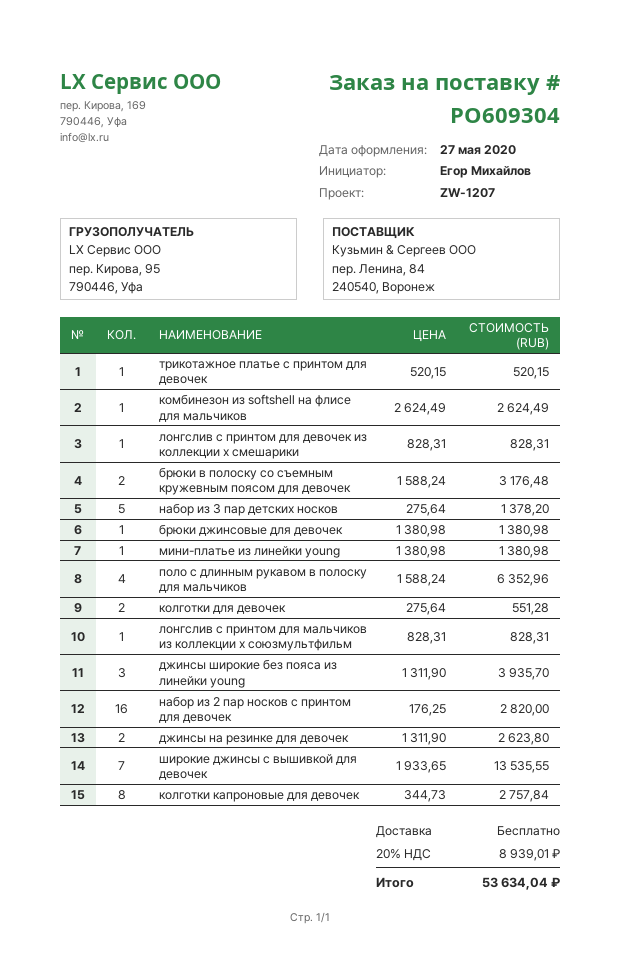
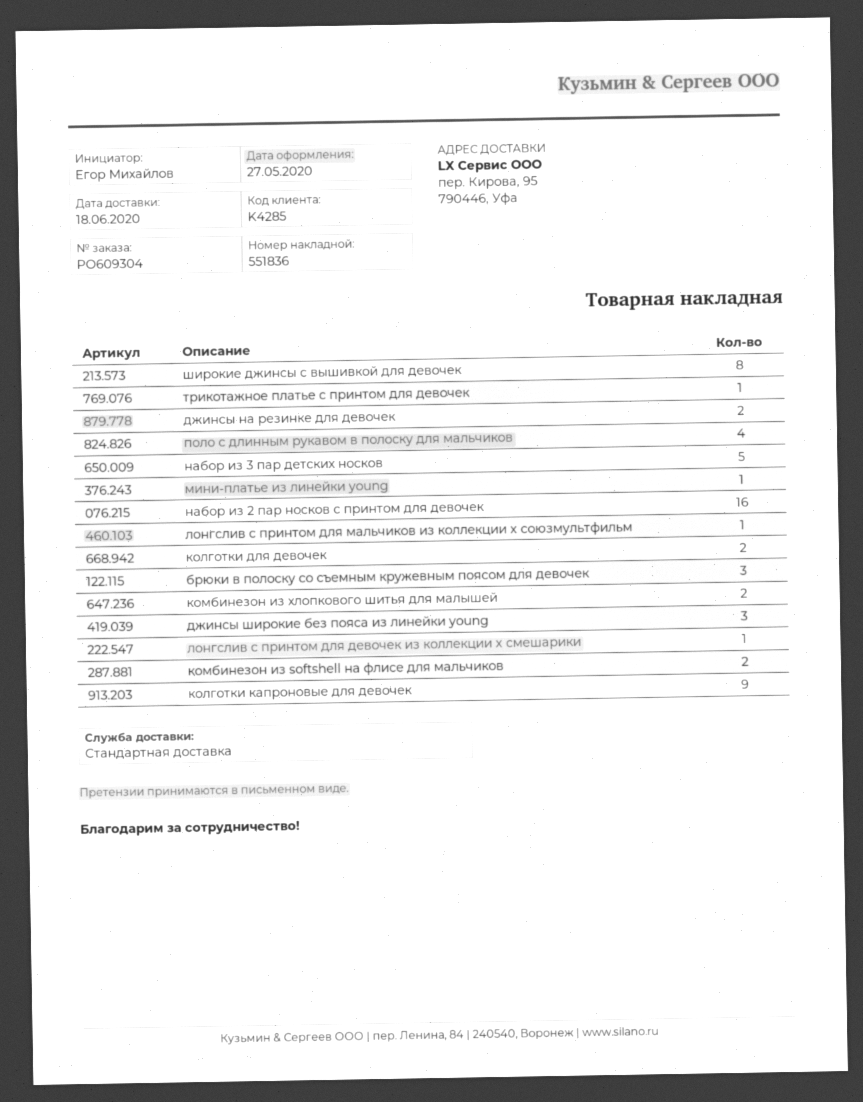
комбинезон из softshell на флисе для мальчиков: 1 -> 2
брюки в полоску со съемным кружевным поясом для девочек: 2 -> 3
брюки джинсовые для девочек: 1 -> none
широкие джинсы с вышивкой для девочек: 7 -> 8
колготки капроновые для девочек: 8 -> 9
комбинезон из хлопкового шитья для малышей: none -> 2

